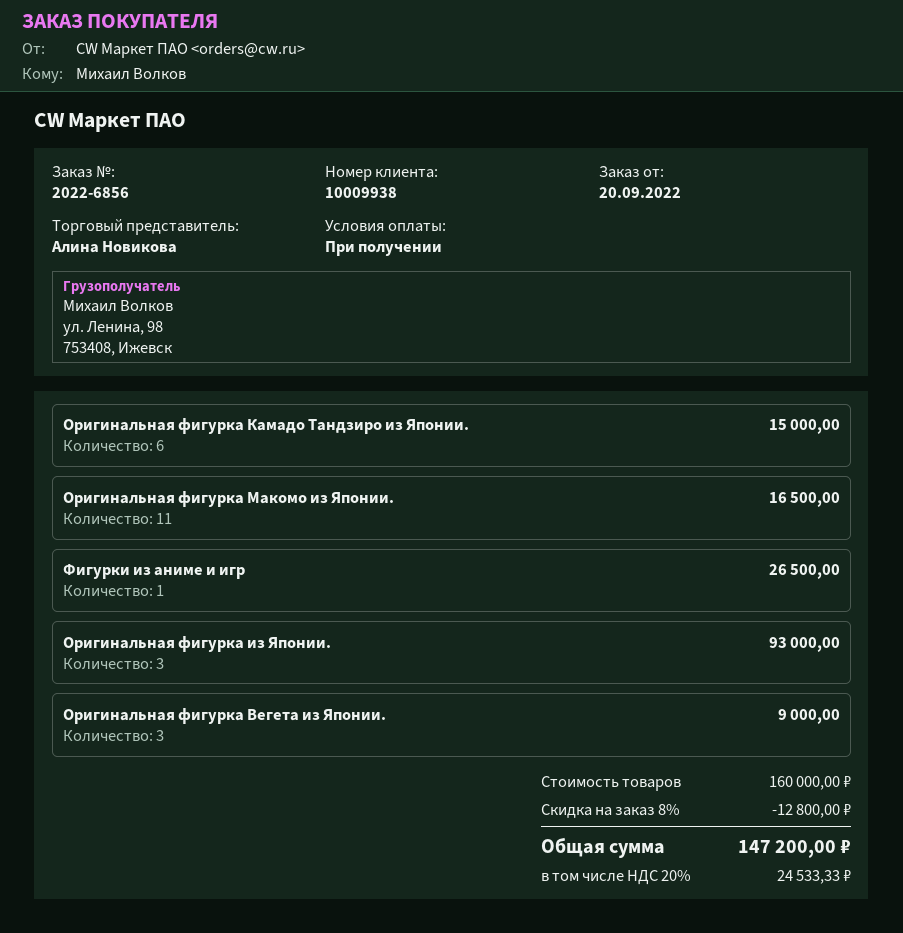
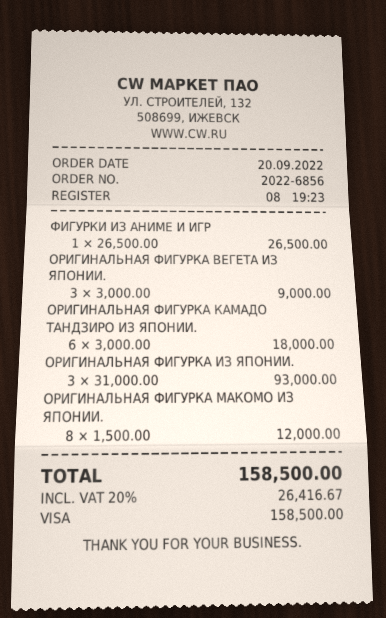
Оригинальная фигурка Камадо Тандзиро из Японии.: 6 for 15000.00 -> 6 for 18000.00
Оригинальная фигурка Макомо из Японии.: 11 for 16500.00 -> 8 for 12000.00
discount: 8% = 12800.00 -> none
tax: 20% = 24533.33 -> 20% = 26416.67
total: 147200.00 -> 158500.00

